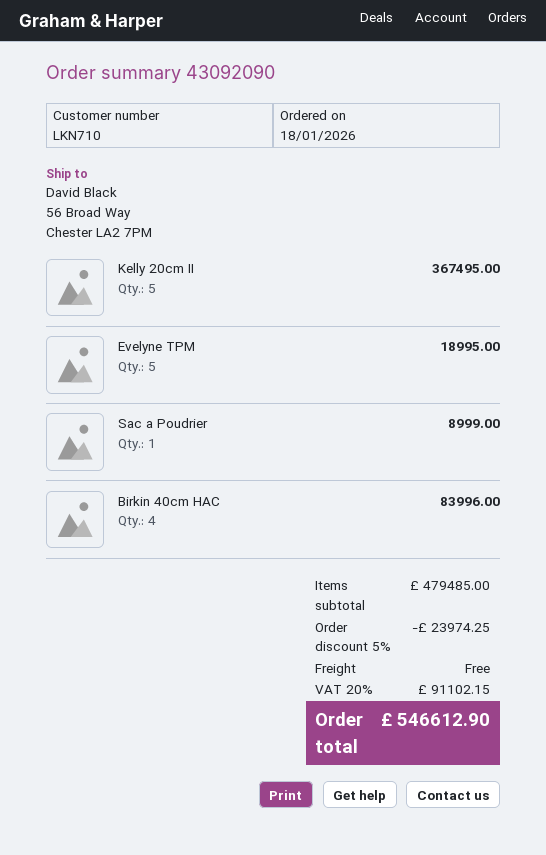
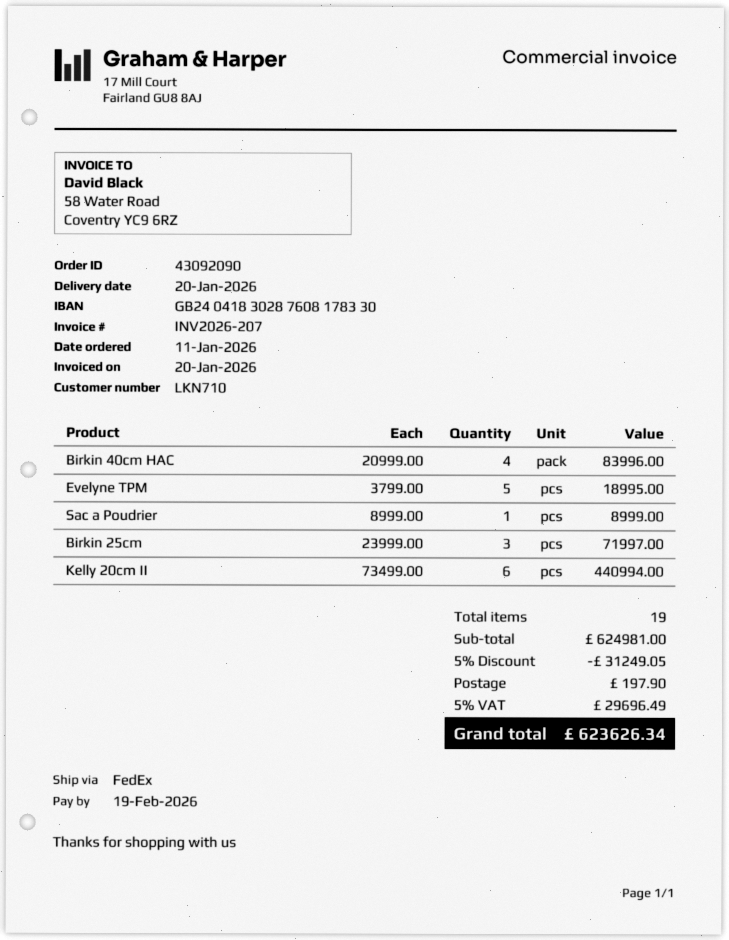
order date: 2026-01-18 -> 2026-01-11
Kelly 20cm II: 5 for 367495.00 -> 6 for 440994.00
Birkin 25cm: none -> 3 for 71997.00
subtotal: 479485.00 -> 624981.00
discount: 5% = 23974.25 -> 5% = 31249.05
shipping: 0.00 -> 197.90
tax: 20% = 91102.15 -> 5% = 29696.49
total: 546612.90 -> 623626.34

